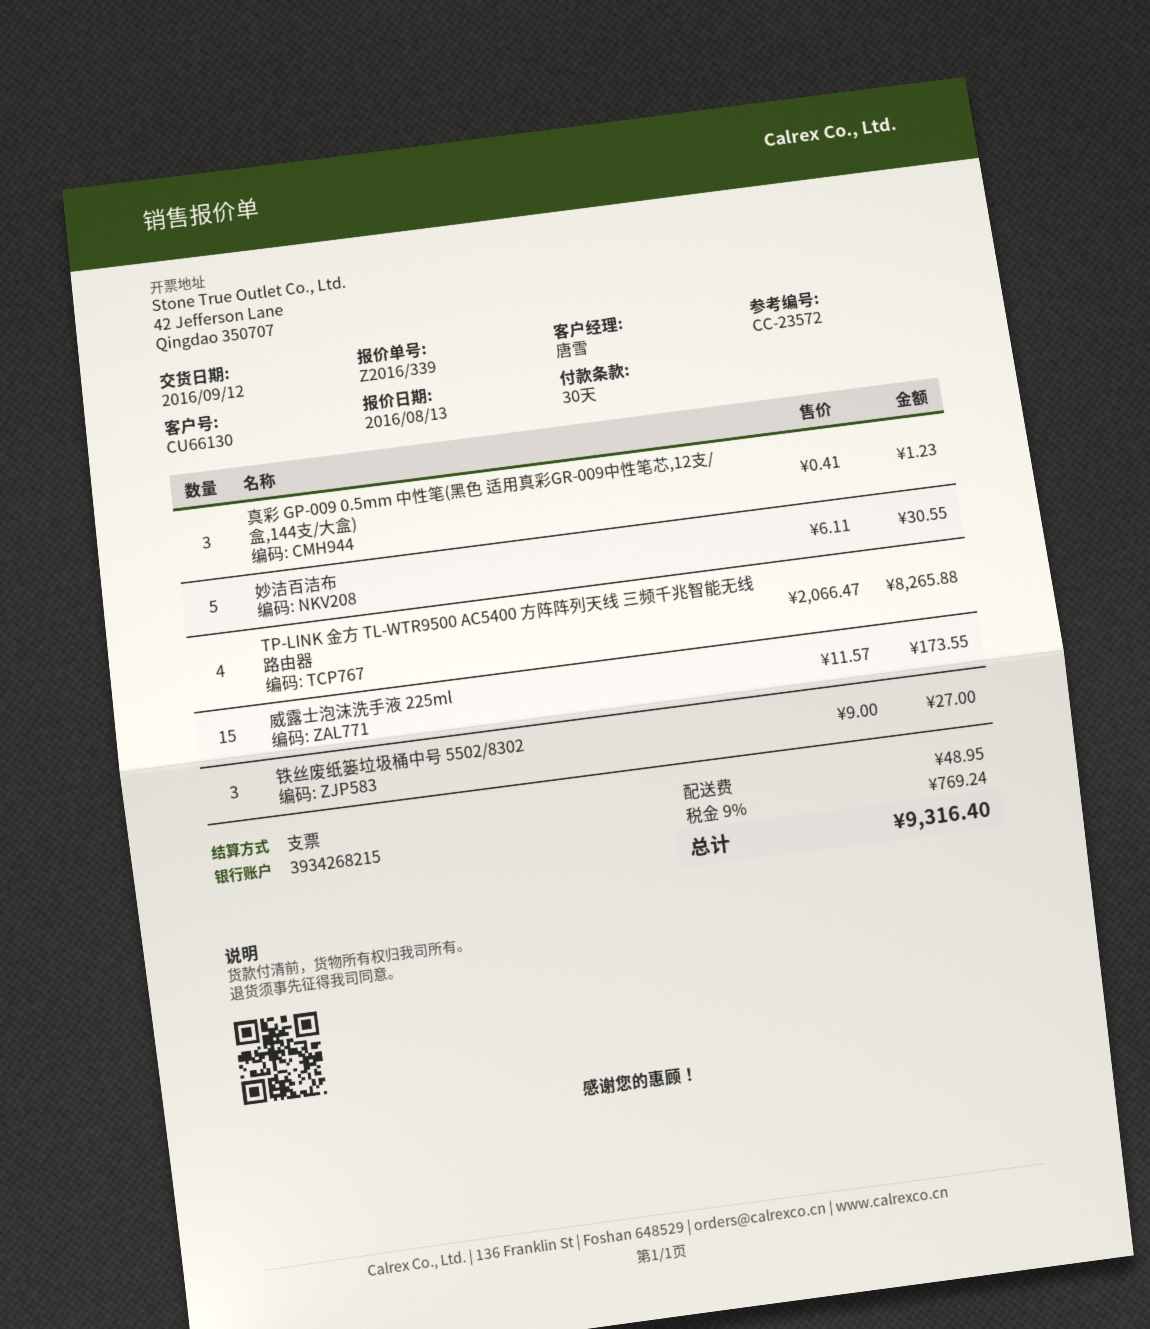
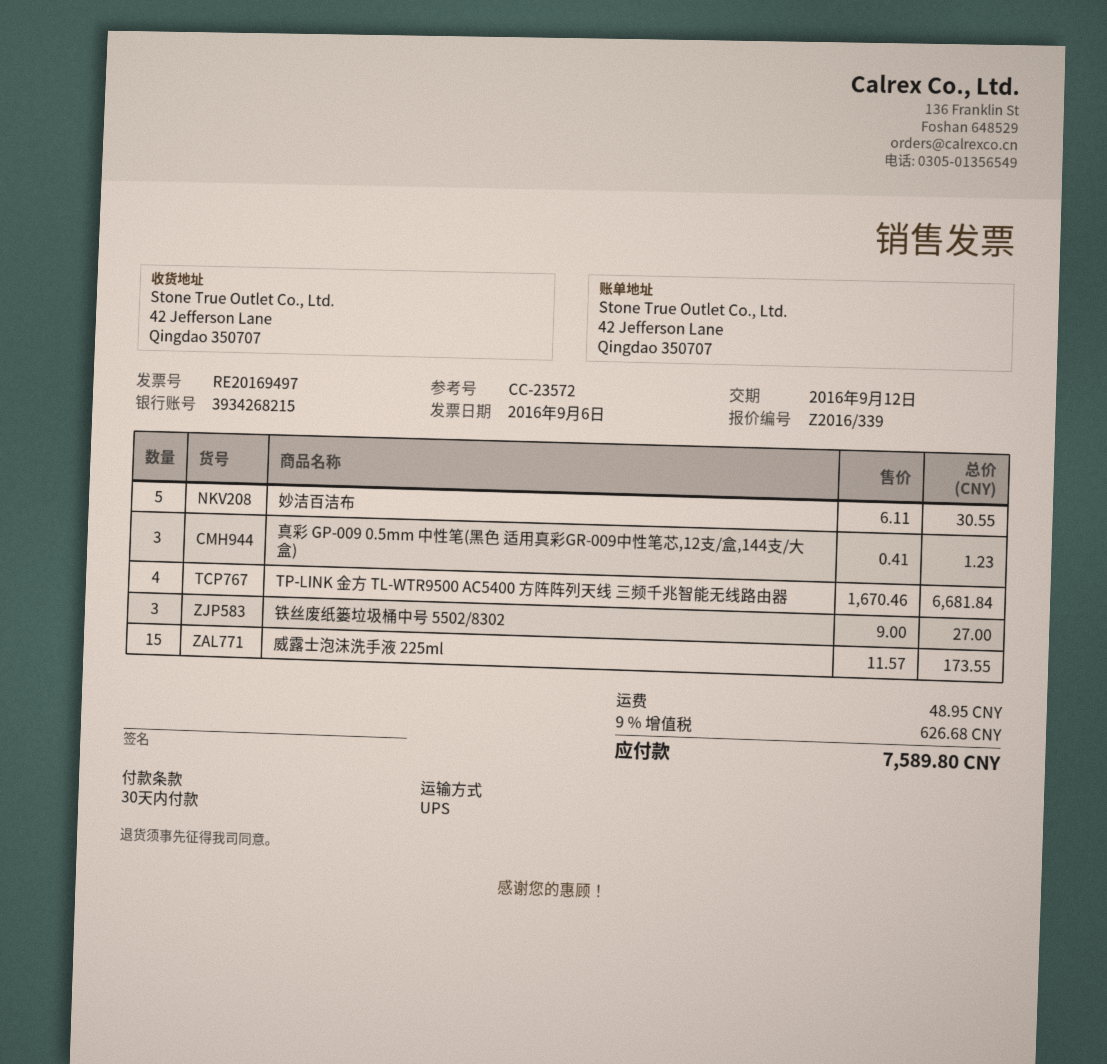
TP-LINK 金方 TL-WTR9500 AC5400 方阵阵列天线 三频千兆智能无线路由器: 4 x 2066.47 = 8265.88 -> 4 x 1670.46 = 6681.84
tax: 9% = 769.24 -> 9% = 626.68
total: 9316.40 -> 7589.80

